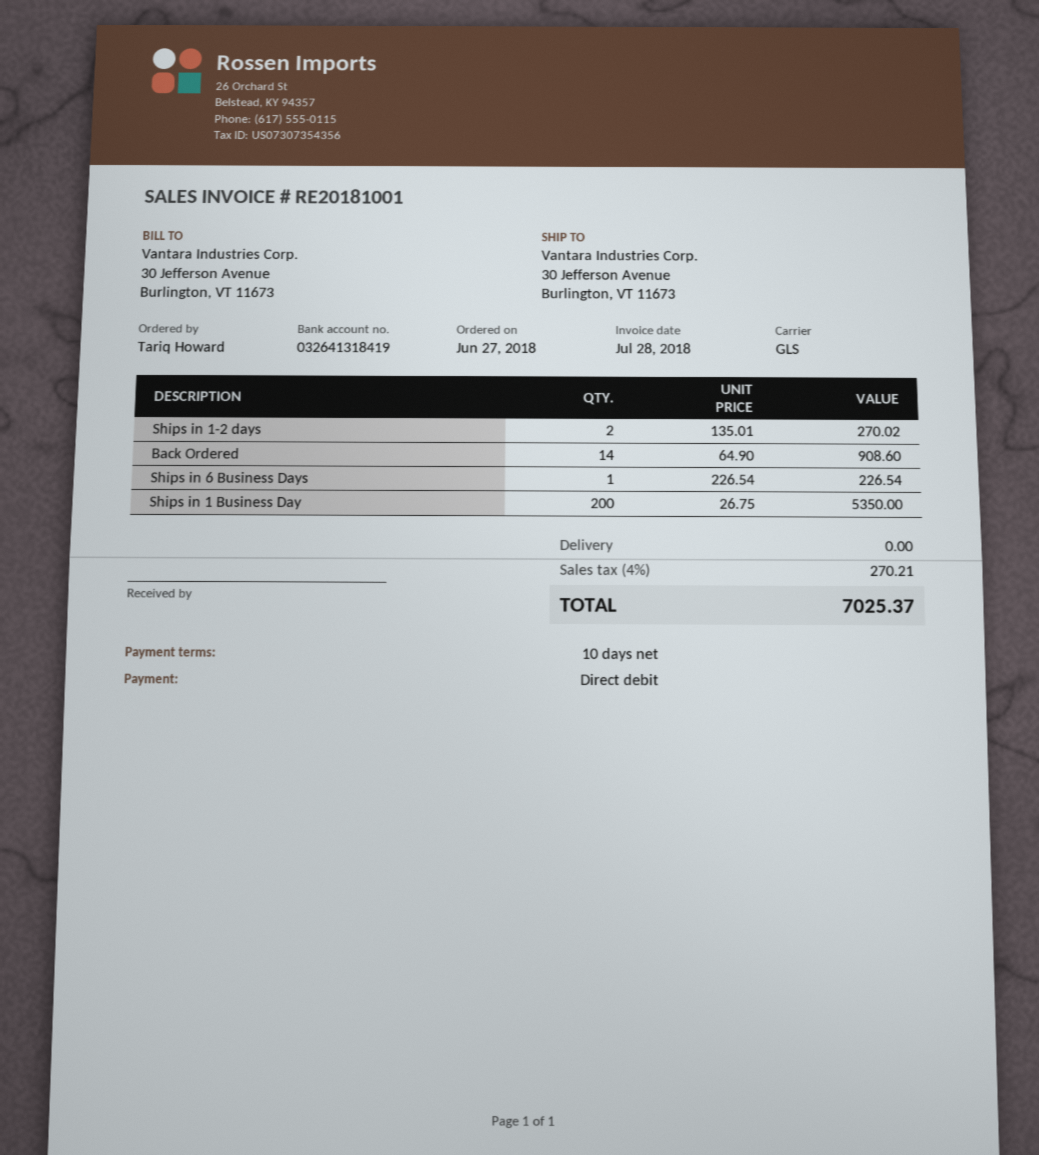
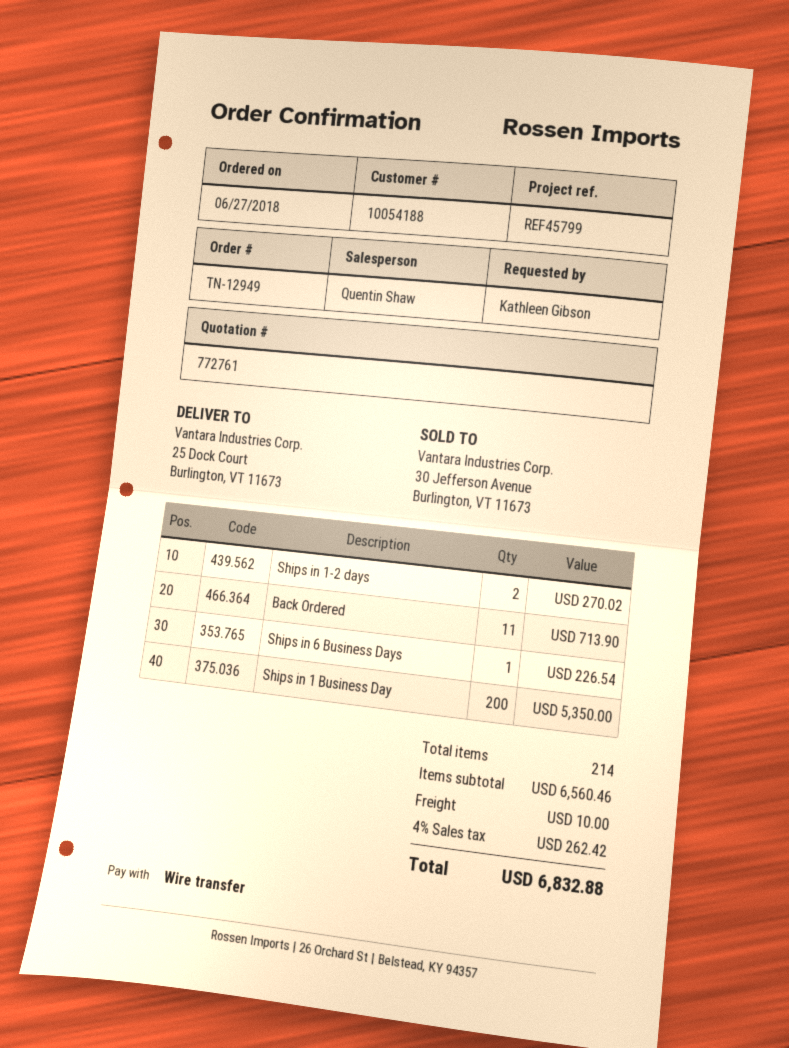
ordered by: Tariq Howard -> Kathleen Gibson
payment method: direct debit -> bank transfer
ship to: 30 Jefferson Avenue, Burlington, VT 11673 -> 25 Dock Court, Burlington, VT 11673
Back Ordered: 14 for 908.60 -> 11 for 713.90
shipping: 0.00 -> 10.00
tax: 4% = 270.21 -> 4% = 262.42
total: 7025.37 -> 6832.88

